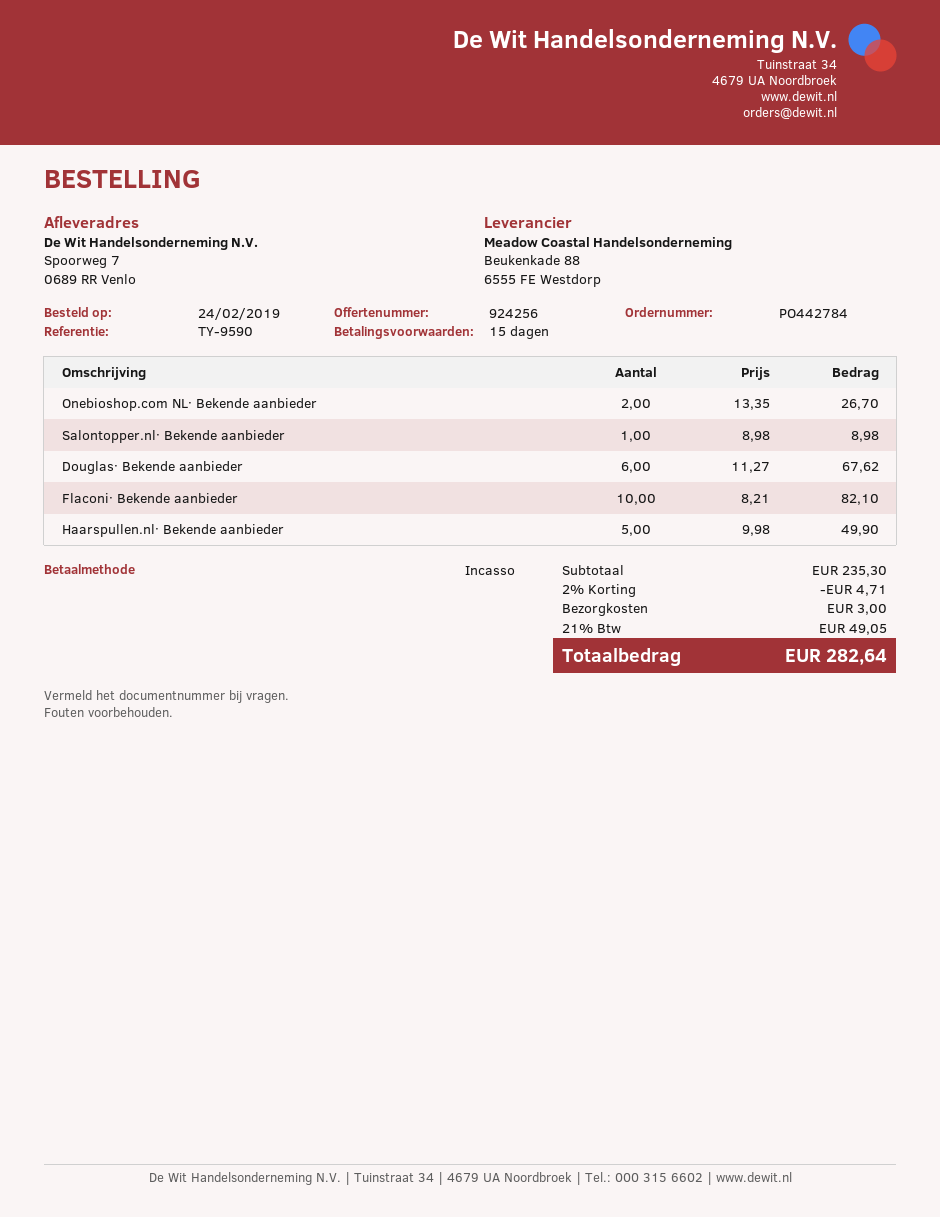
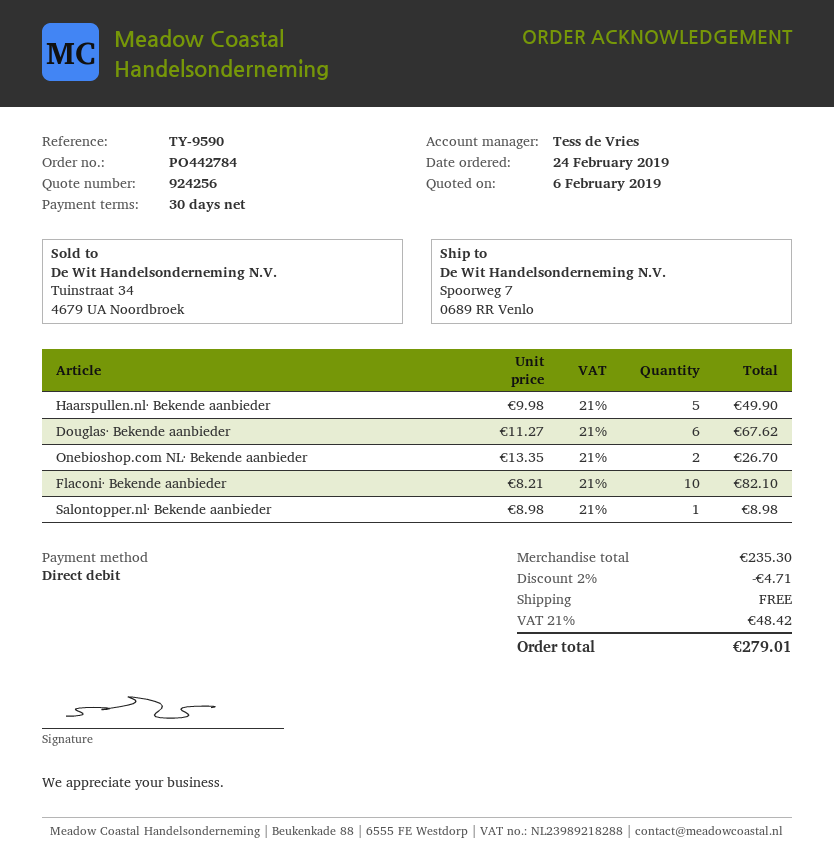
payment terms: 15 days -> 30 days
shipping: 3.00 -> 0.00
tax: 21% = 49.05 -> 21% = 48.42
total: 282.64 -> 279.01

